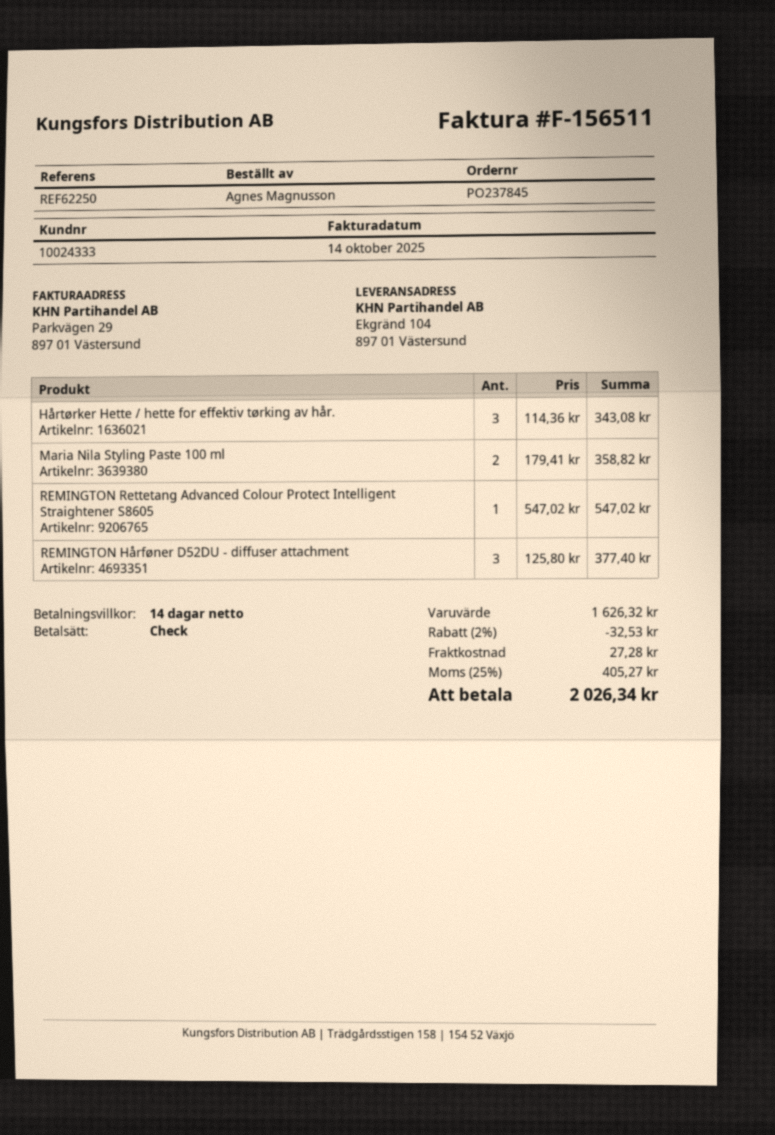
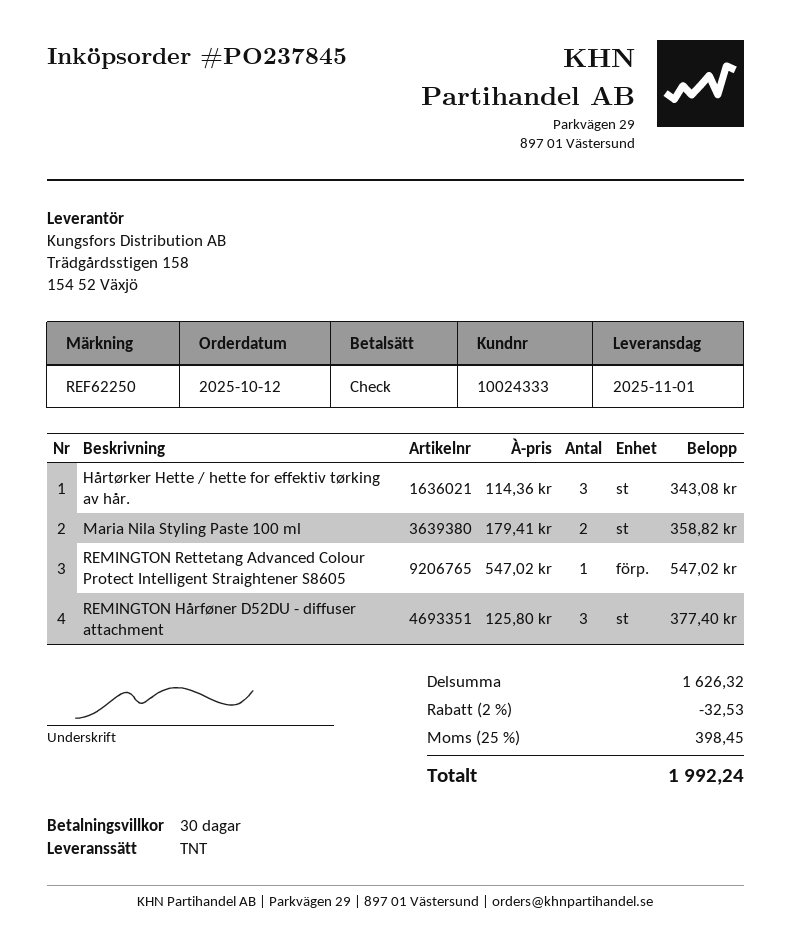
payment terms: 14 days -> 30 days
shipping: 27.28 -> none
tax: 25% = 405.27 -> 25% = 398.45
total: 2026.34 -> 1992.24

